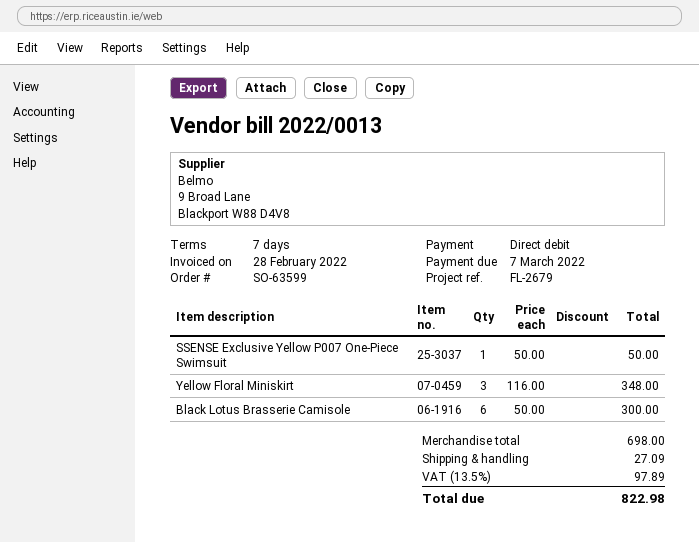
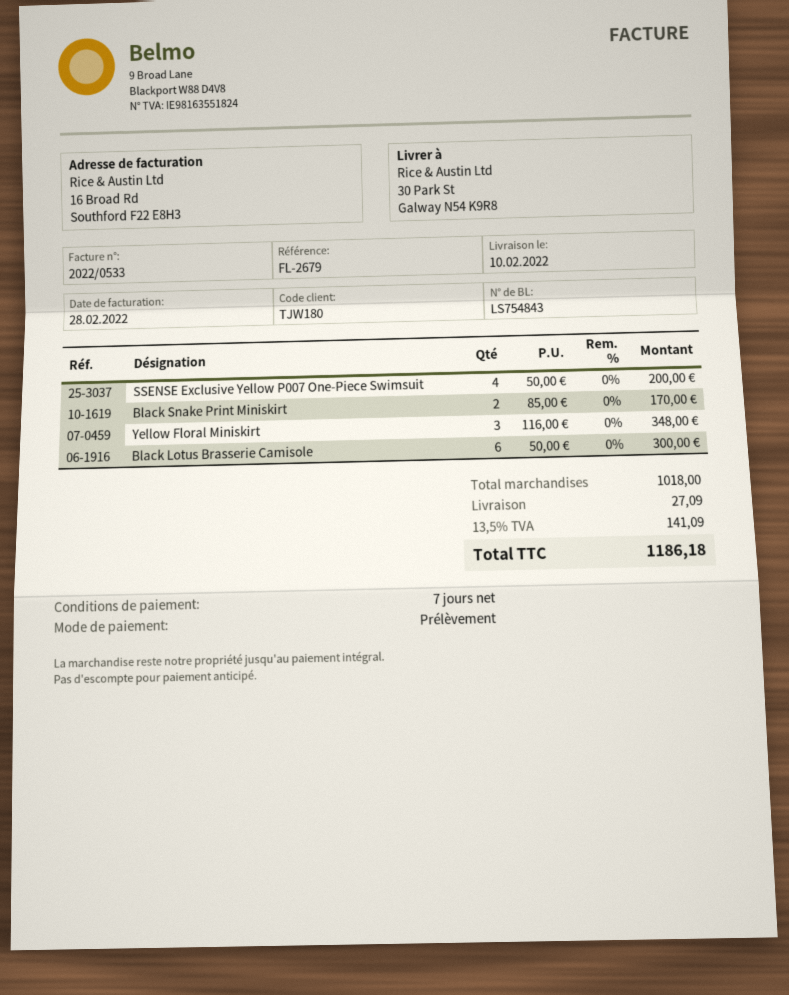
invoice number: 2022/0013 -> 2022/0533
SSENSE Exclusive Yellow P007 One-Piece Swimsuit: 1 x 50.00 = 50.00 -> 4 x 50.00 = 200.00
Black Snake Print Miniskirt: none -> 2 x 85.00 = 170.00
subtotal: 698.00 -> 1018.00
tax: 13.5% = 97.89 -> 13.5% = 141.09
total: 822.98 -> 1186.18

